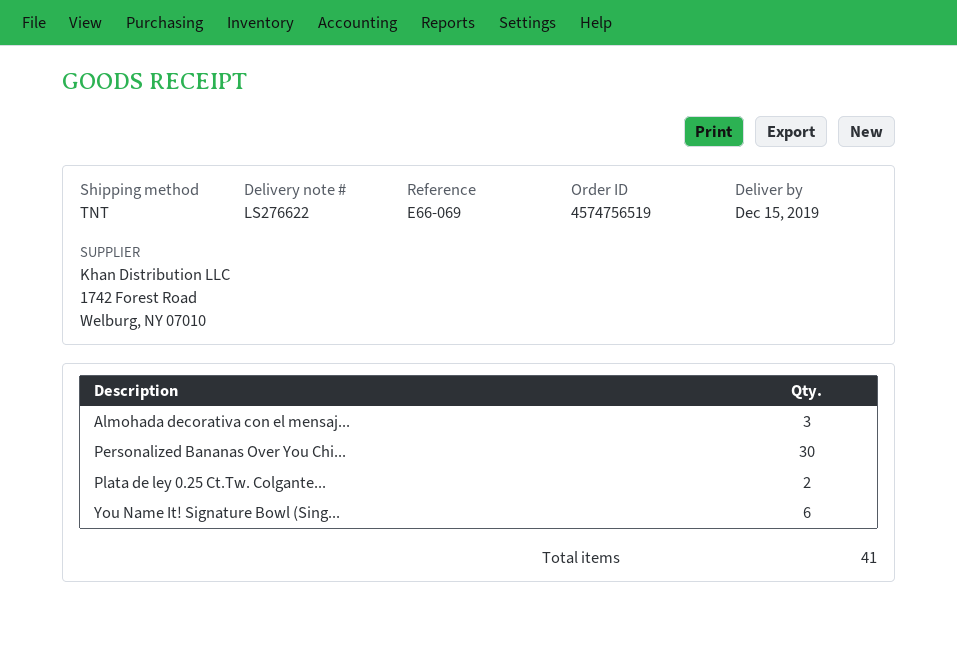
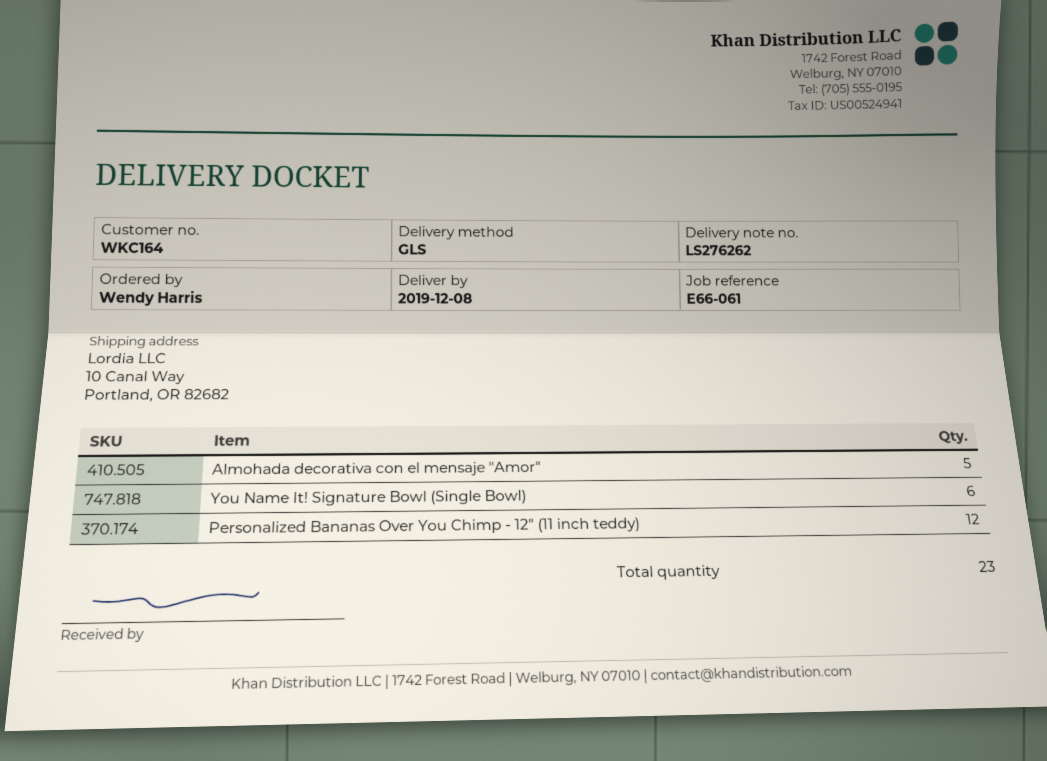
delivery note number: LS276622 -> LS276262
delivery date: 2019-12-15 -> 2019-12-08
reference: E66-069 -> E66-061
shipping method: TNT -> GLS
Almohada decorativa con el mensaj...: 3 -> 5
Personalized Bananas Over You Chi...: 30 -> 12
Plata de ley 0.25 Ct.Tw. Colgante...: 2 -> none
total quantity: 41 -> 23

